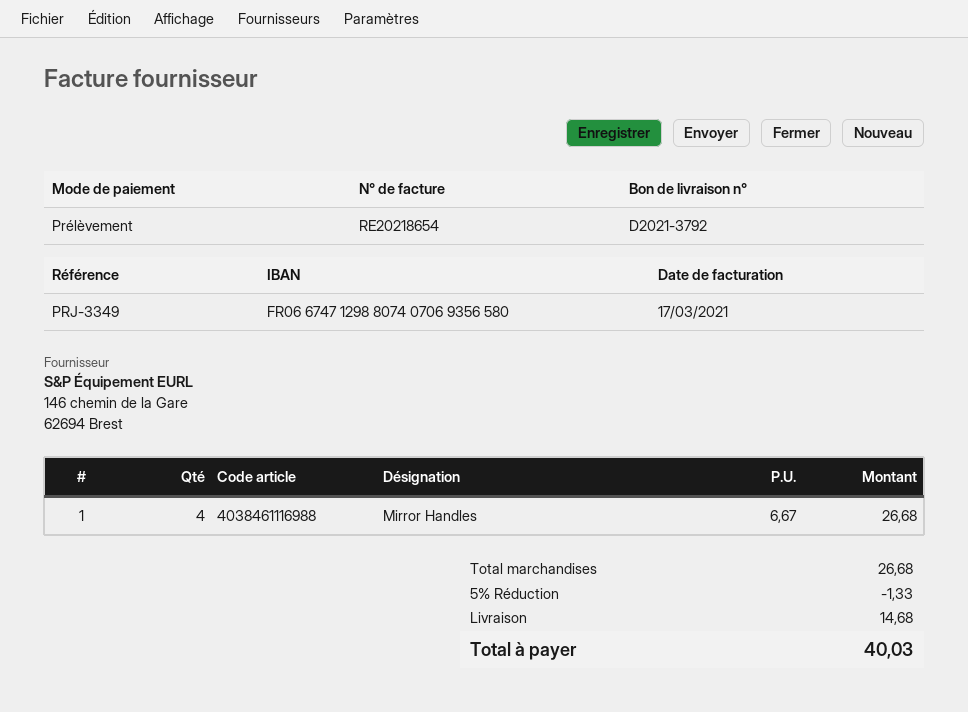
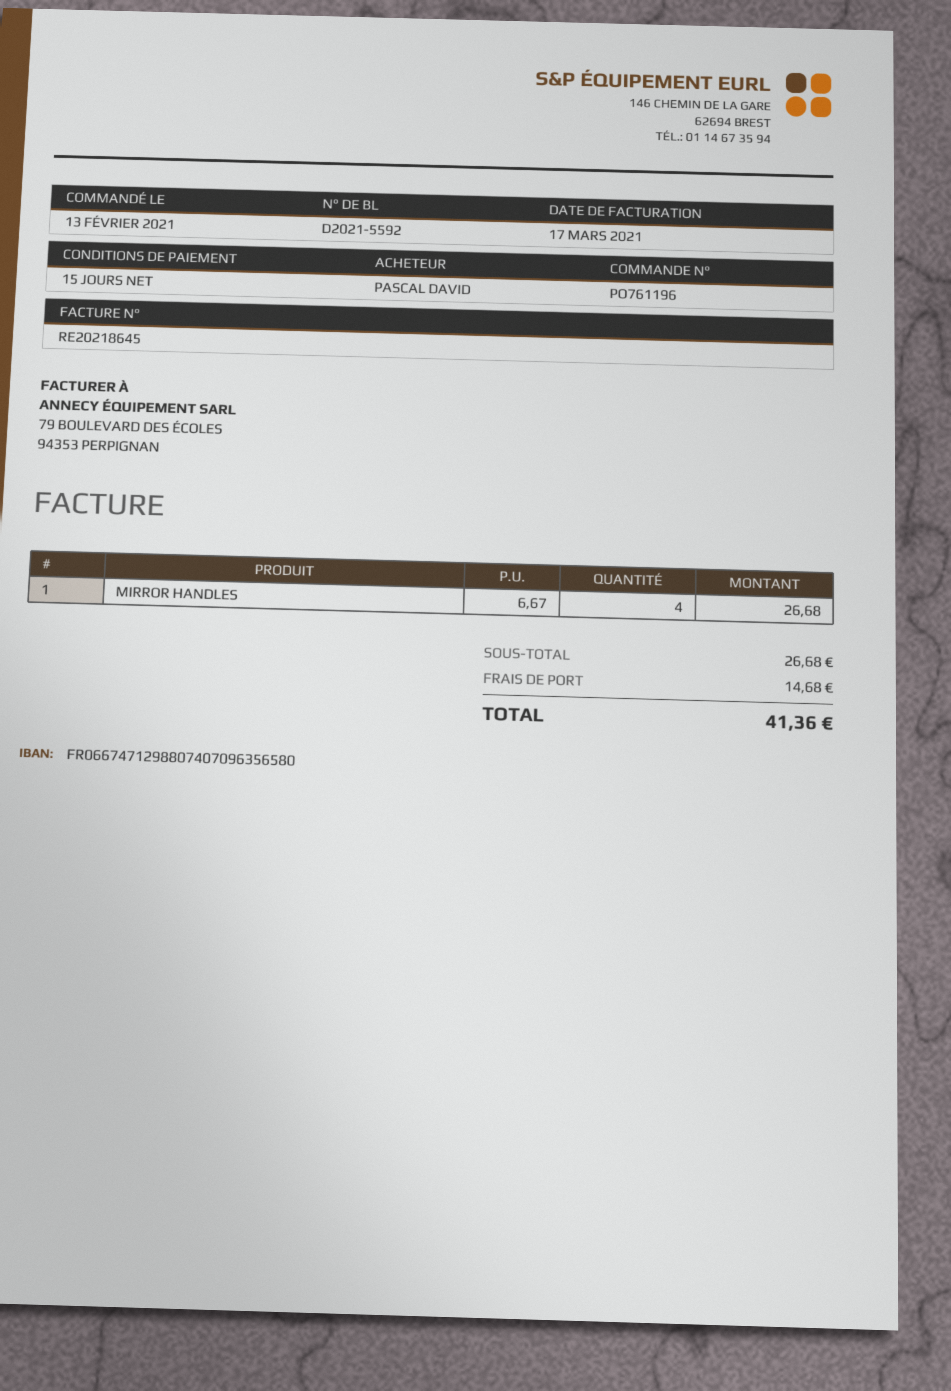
delivery note number: D2021-3792 -> D2021-5592
invoice number: RE20218654 -> RE20218645
bank account: FR0667471298807407069356580 -> FR0667471298807407096356580
discount: 5% = 1.33 -> none
total: 40.03 -> 41.36

